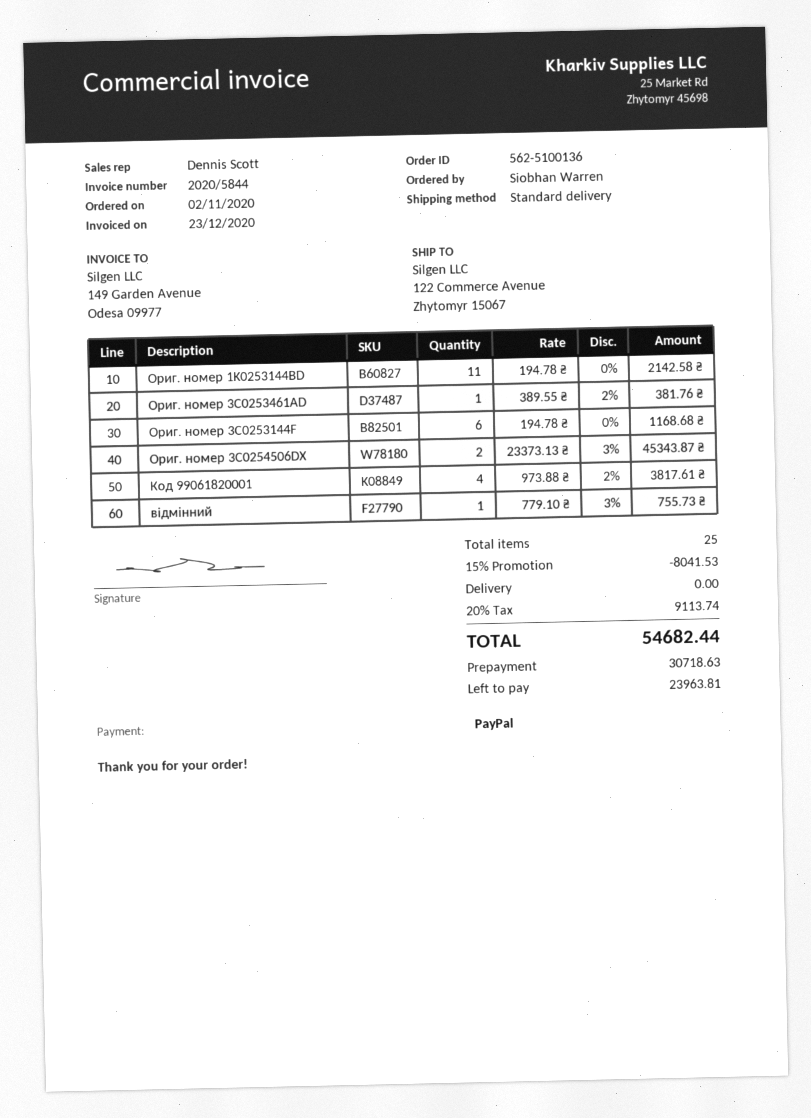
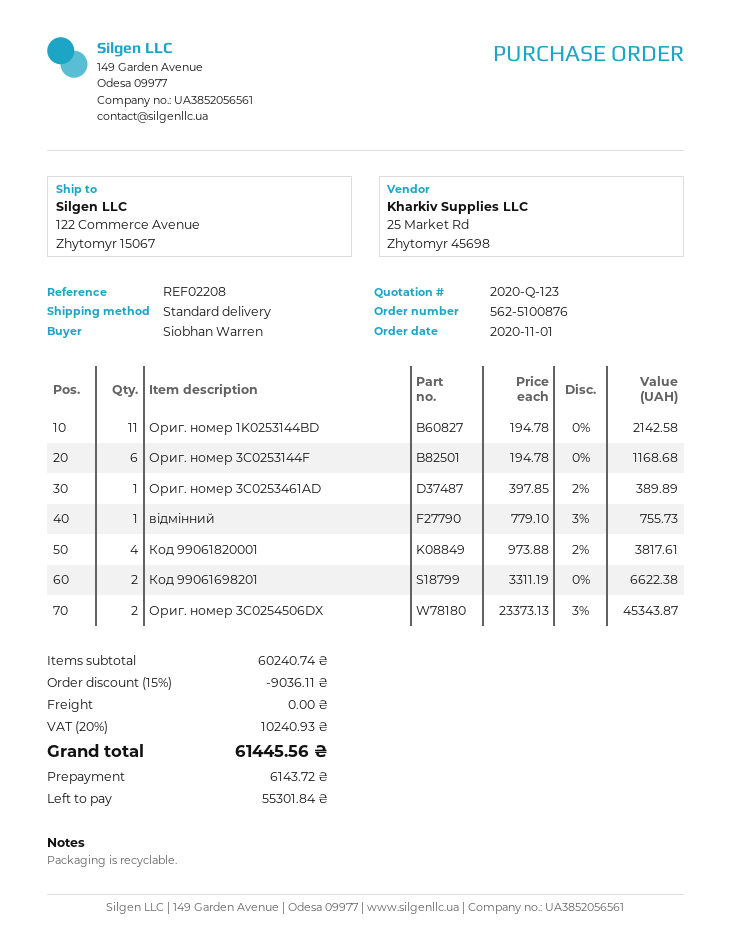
order number: 562-5100136 -> 562-5100876
order date: 2020-11-02 -> 2020-11-01
Ориг. номер 3C0253461AD: 1 x 389.55 - 2% = 381.76 -> 1 x 397.85 - 2% = 389.89
Код 99061698201: none -> 2 x 3311.19 = 6622.38
discount: 15% = 8041.53 -> 15% = 9036.11
tax: 20% = 9113.74 -> 20% = 10240.93
total: 54682.44 -> 61445.56
deposit: 30718.63 -> 6143.72
balance: 23963.81 -> 55301.84

